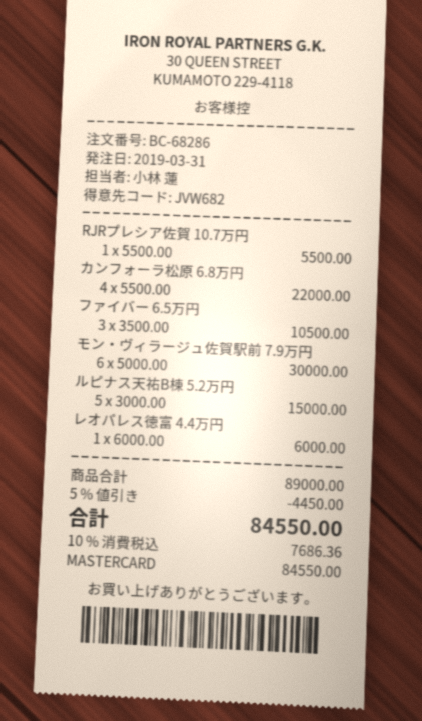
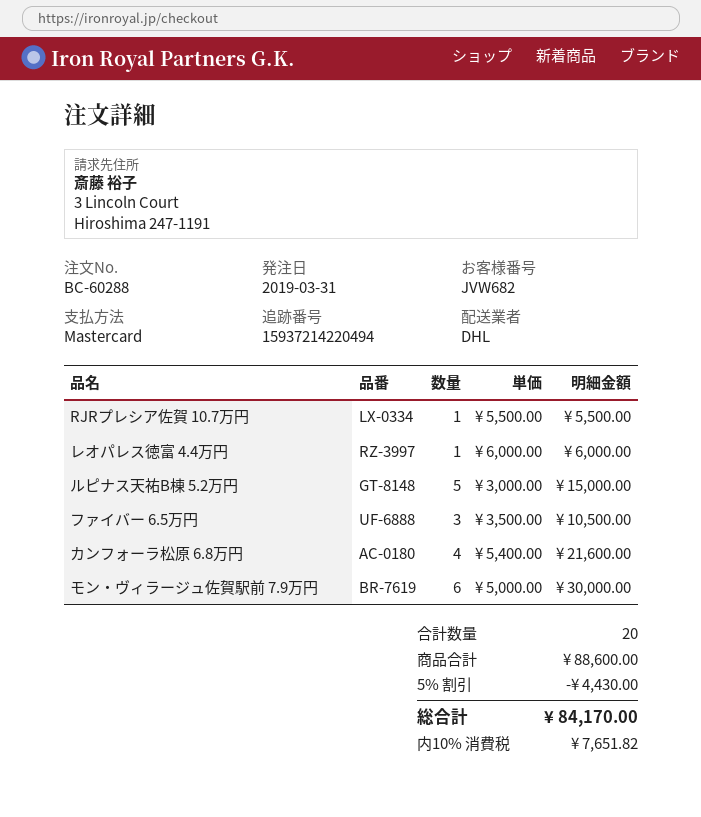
order number: BC-68286 -> BC-60288
カンフォーラ松原 6.8万円: 4 x 5500.00 = 22000.00 -> 4 x 5400.00 = 21600.00
subtotal: 89000.00 -> 88600.00
discount: 5% = 4450.00 -> 5% = 4430.00
tax: 10% = 7686.36 -> 10% = 7651.82
total: 84550.00 -> 84170.00

